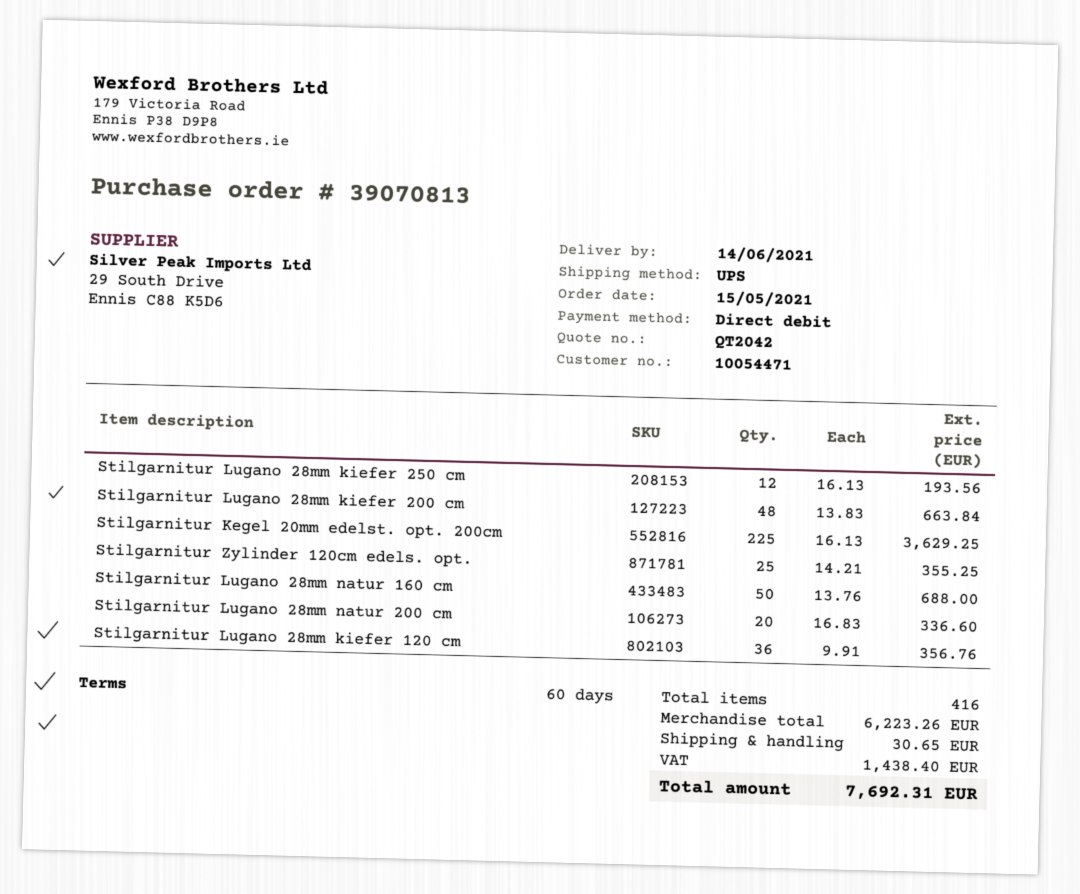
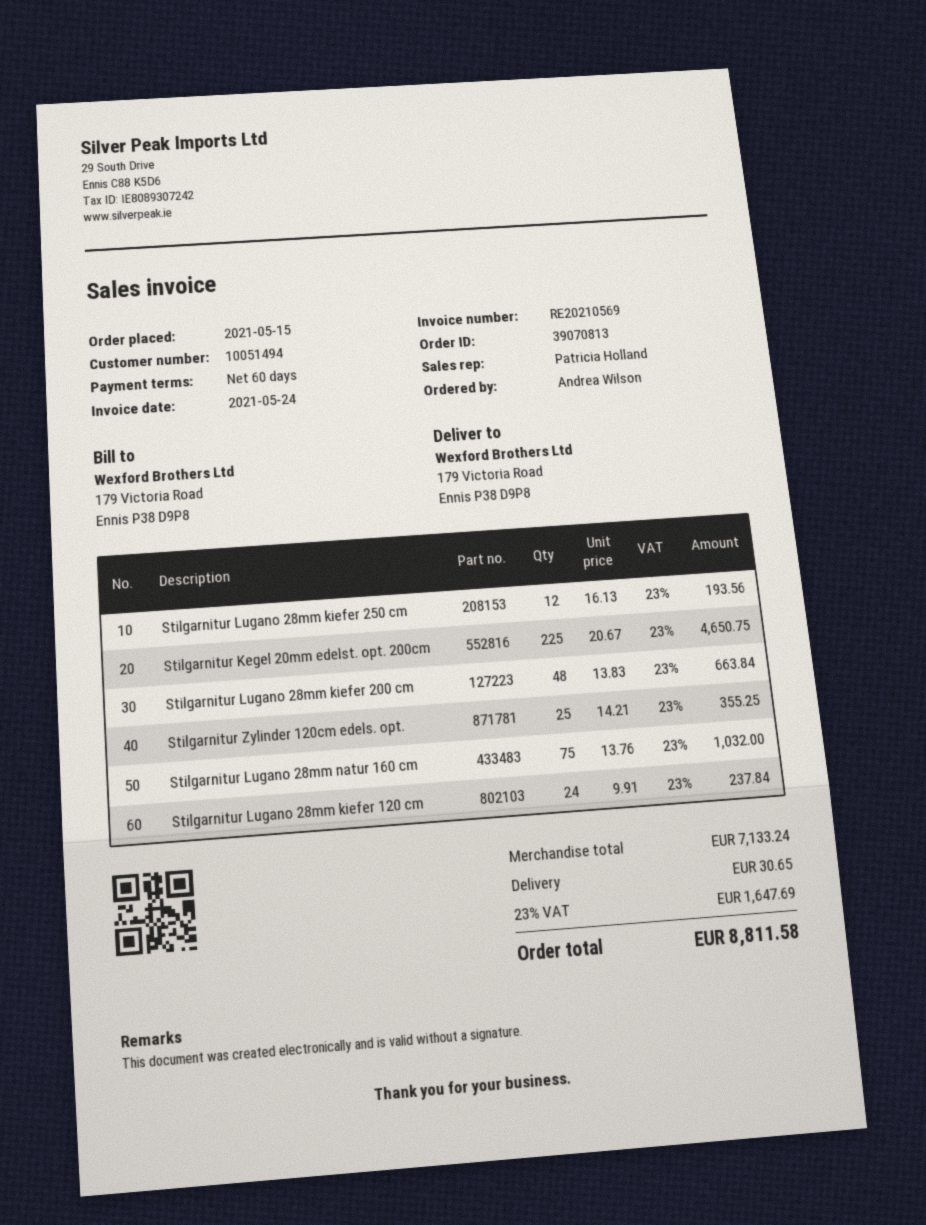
customer number: 10054471 -> 10051494
Stilgarnitur Kegel 20mm edelst. opt. 200cm: 225 x 16.13 = 3629.25 -> 225 x 20.67 = 4650.75
Stilgarnitur Lugano 28mm natur 160 cm: 50 x 13.76 = 688.00 -> 75 x 13.76 = 1032.00
Stilgarnitur Lugano 28mm natur 200 cm: 20 x 16.83 = 336.60 -> none
Stilgarnitur Lugano 28mm kiefer 120 cm: 36 x 9.91 = 356.76 -> 24 x 9.91 = 237.84
subtotal: 6223.26 -> 7133.24
tax: 1438.40 -> 1647.69
total: 7692.31 -> 8811.58

